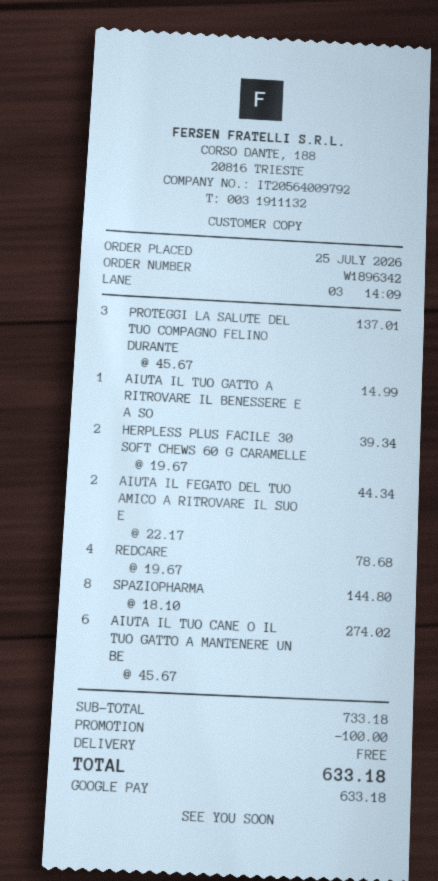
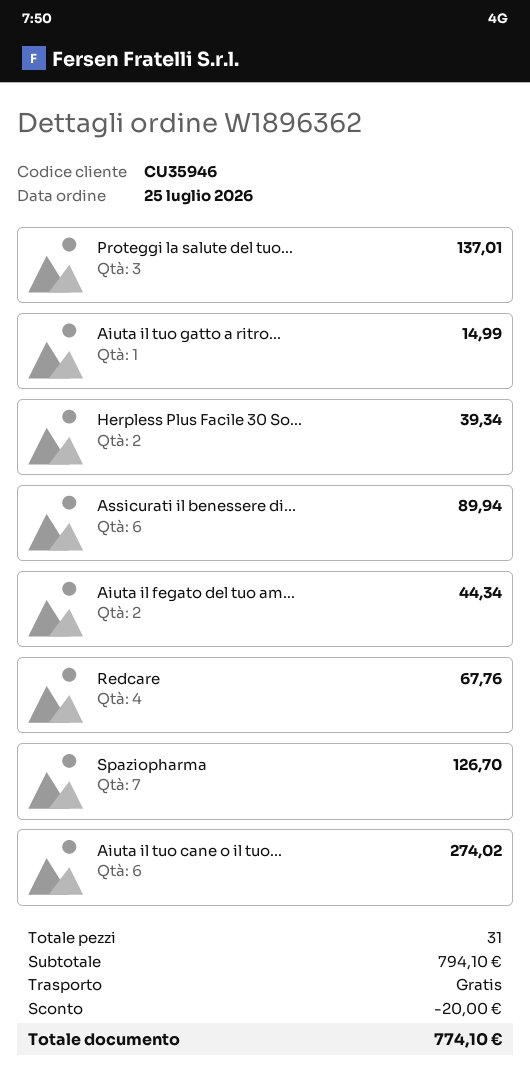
order number: W1896342 -> W1896362
REDCARE: 4 for 78.68 -> 4 for 67.76
SPAZIOPHARMA: 8 for 144.80 -> 7 for 126.70
Assicurati il benessere di...: none -> 6 for 89.94
subtotal: 733.18 -> 794.10
discount: 100.00 -> 20.00
total: 633.18 -> 774.10

